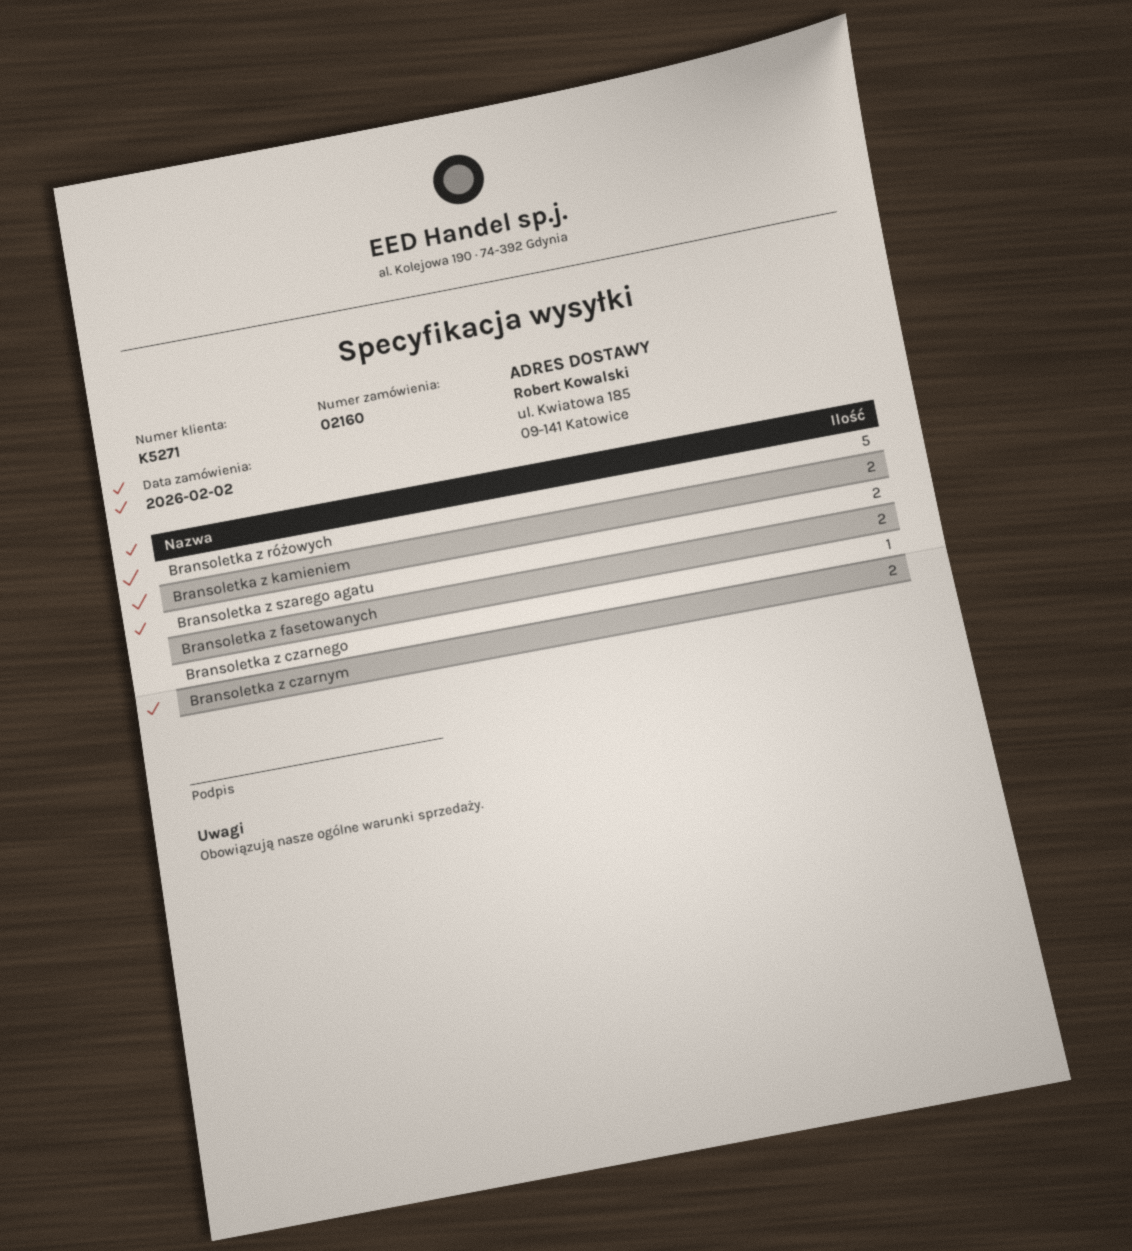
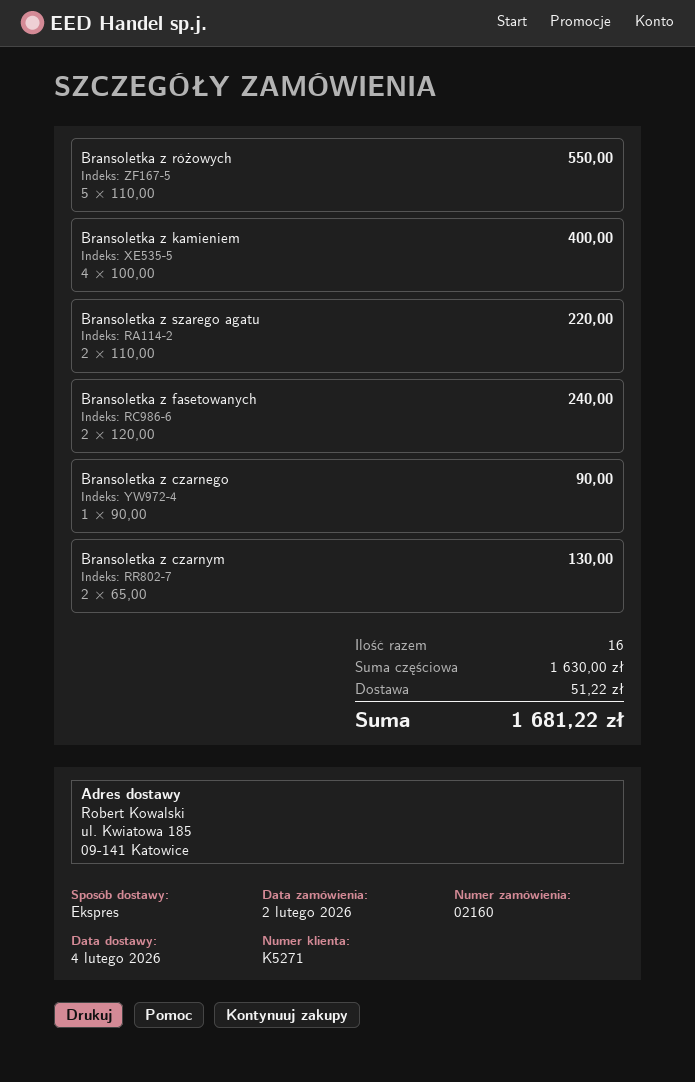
Bransoletka z kamieniem: 2 -> 4

